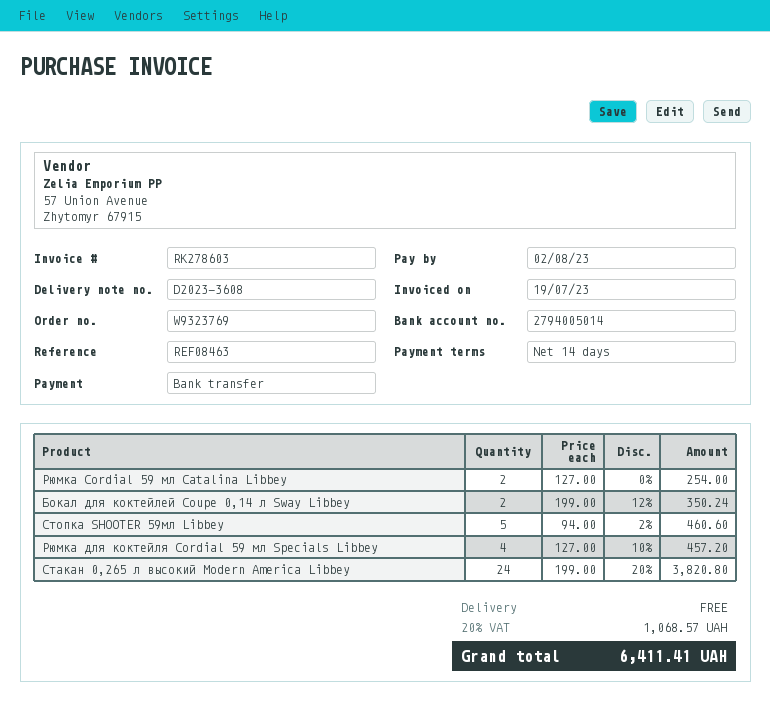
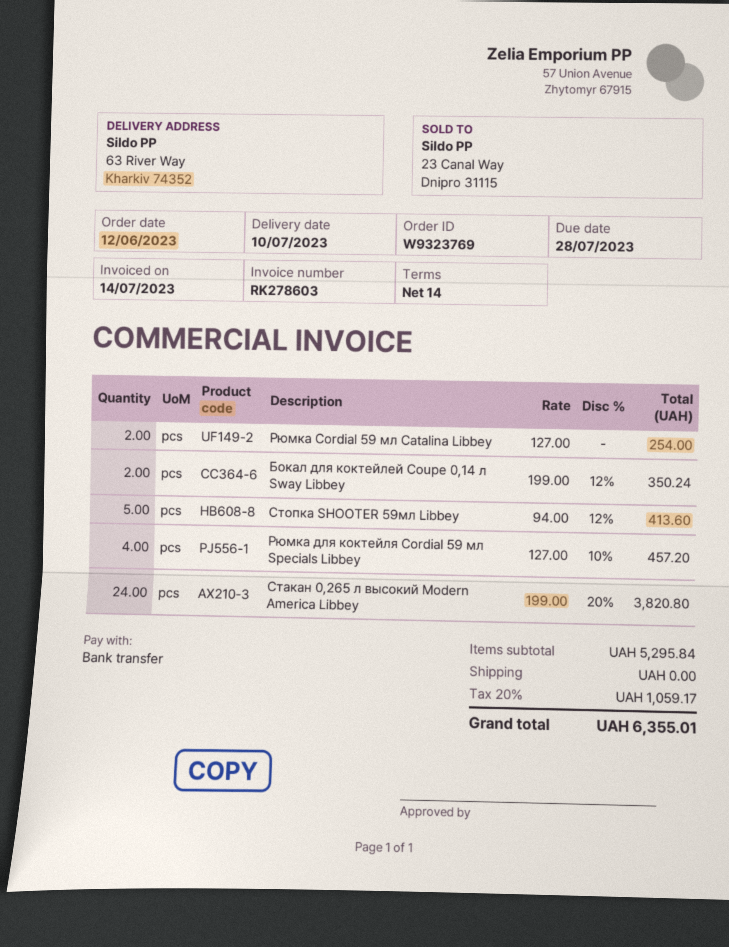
invoice date: 2023-07-19 -> 2023-07-14
due date: 2023-08-02 -> 2023-07-28
Стопка SHOOTER 59мл Libbey: 5 x 94.00 - 2% = 460.60 -> 5 x 94.00 - 12% = 413.60
tax: 20% = 1068.57 -> 20% = 1059.17
total: 6411.41 -> 6355.01

